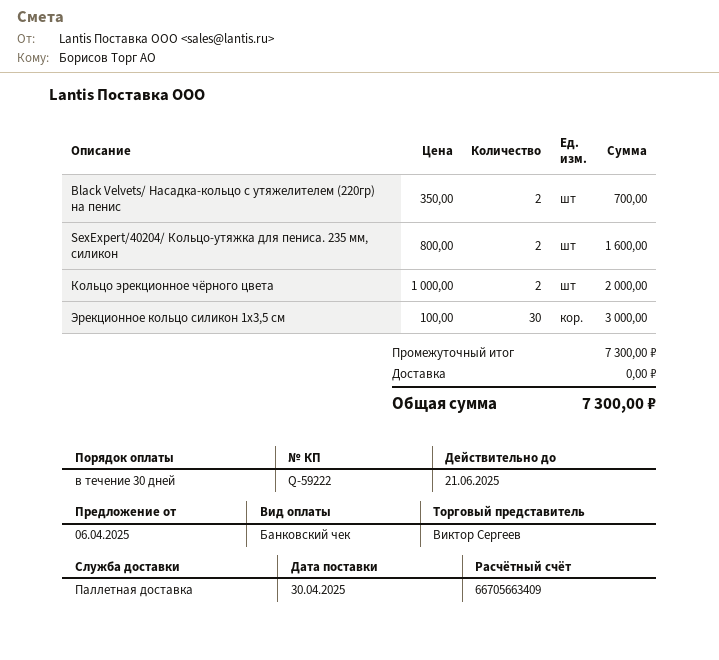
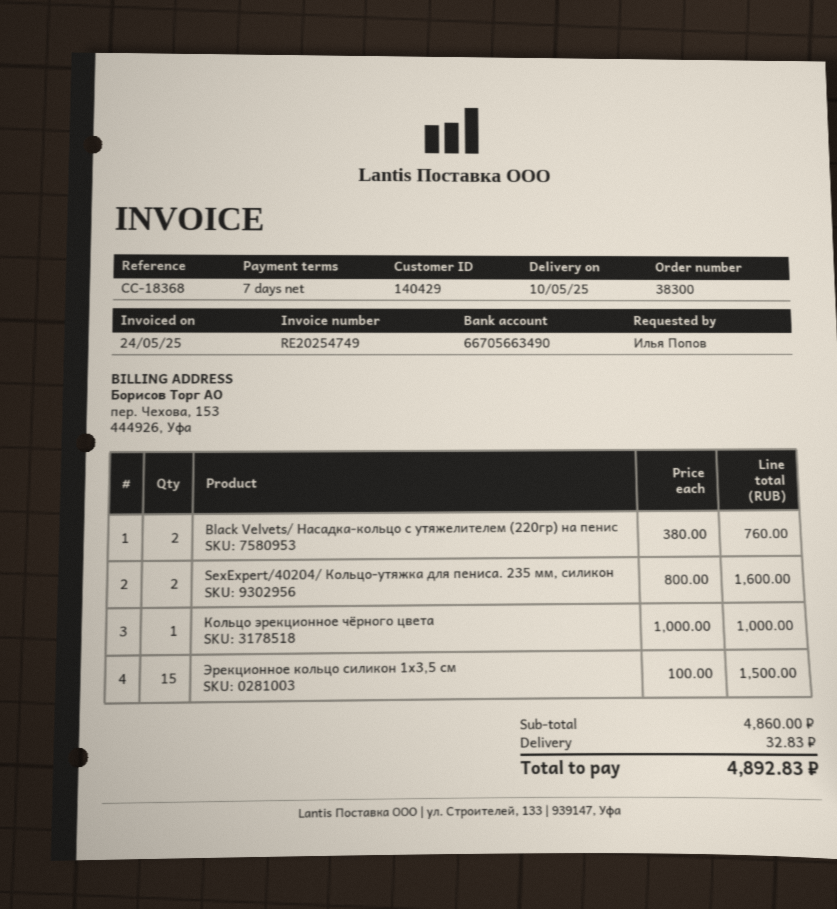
delivery date: 2025-04-30 -> 2025-05-10
payment terms: 30 days -> 7 days
bank account: 66705663409 -> 66705663490
Black Velvets/ Насадка-кольцо с утяжелителем (220гр) на пенис: 2 x 350.00 = 700.00 -> 2 x 380.00 = 760.00
Кольцо эрекционное чёрного цвета: 2 x 1000.00 = 2000.00 -> 1 x 1000.00 = 1000.00
Эрекционное кольцо силикон 1х3,5 см: 30 x 100.00 = 3000.00 -> 15 x 100.00 = 1500.00
subtotal: 7300.00 -> 4860.00
shipping: 0.00 -> 32.83
total: 7300.00 -> 4892.83

